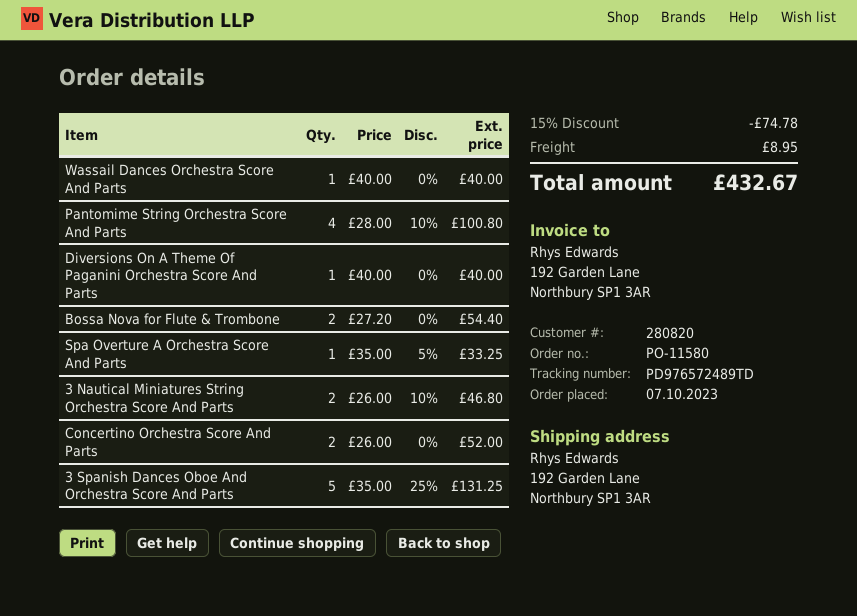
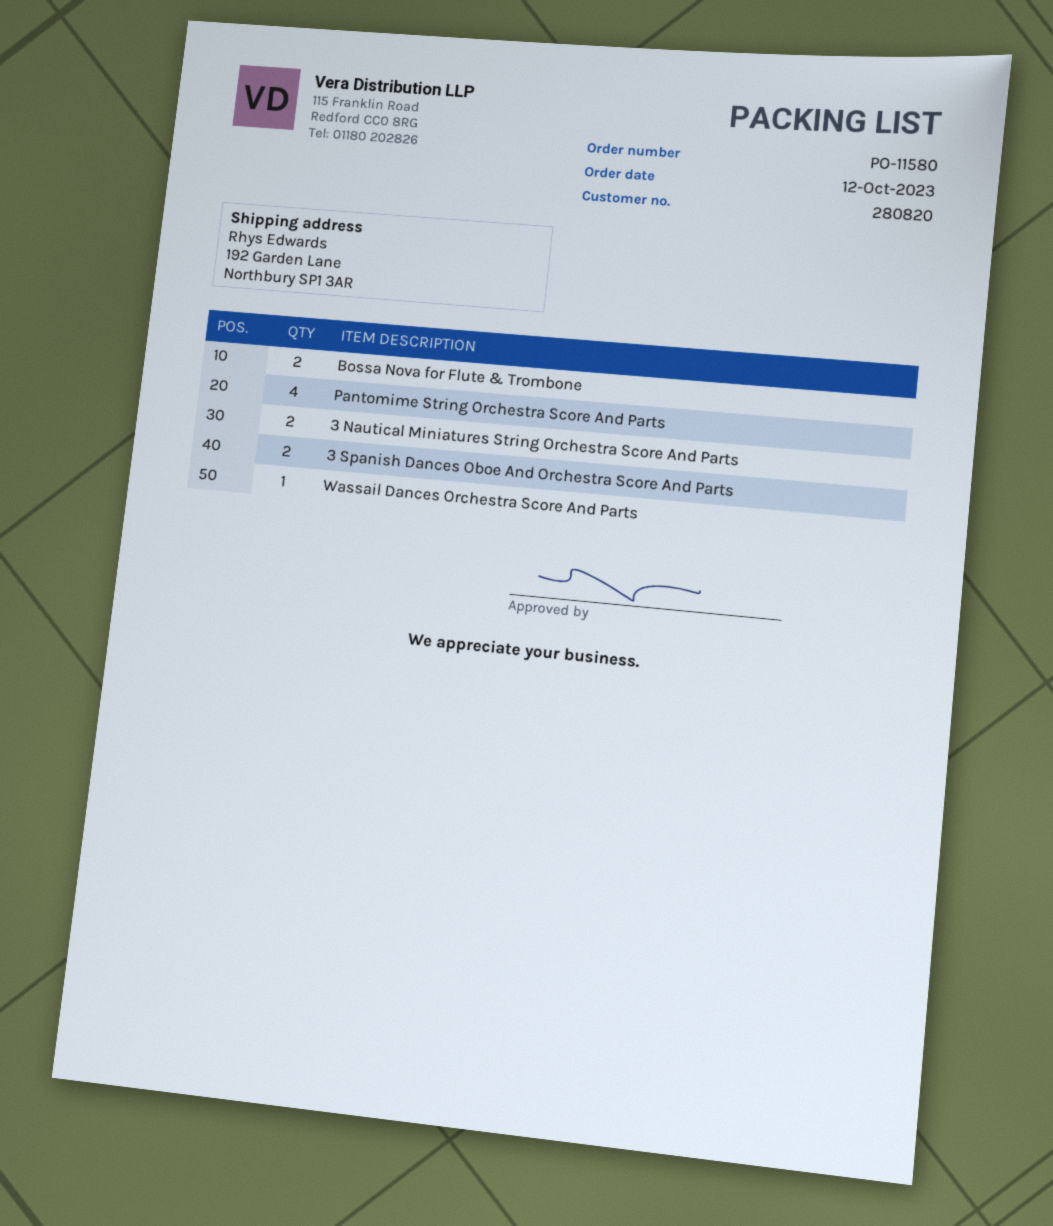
order date: 2023-10-07 -> 2023-10-12
Diversions On A Theme Of Paganini Orchestra Score And Parts: 1 -> none
Spa Overture A Orchestra Score And Parts: 1 -> none
Concertino Orchestra Score And Parts: 2 -> none
3 Spanish Dances Oboe And Orchestra Score And Parts: 5 -> 2

